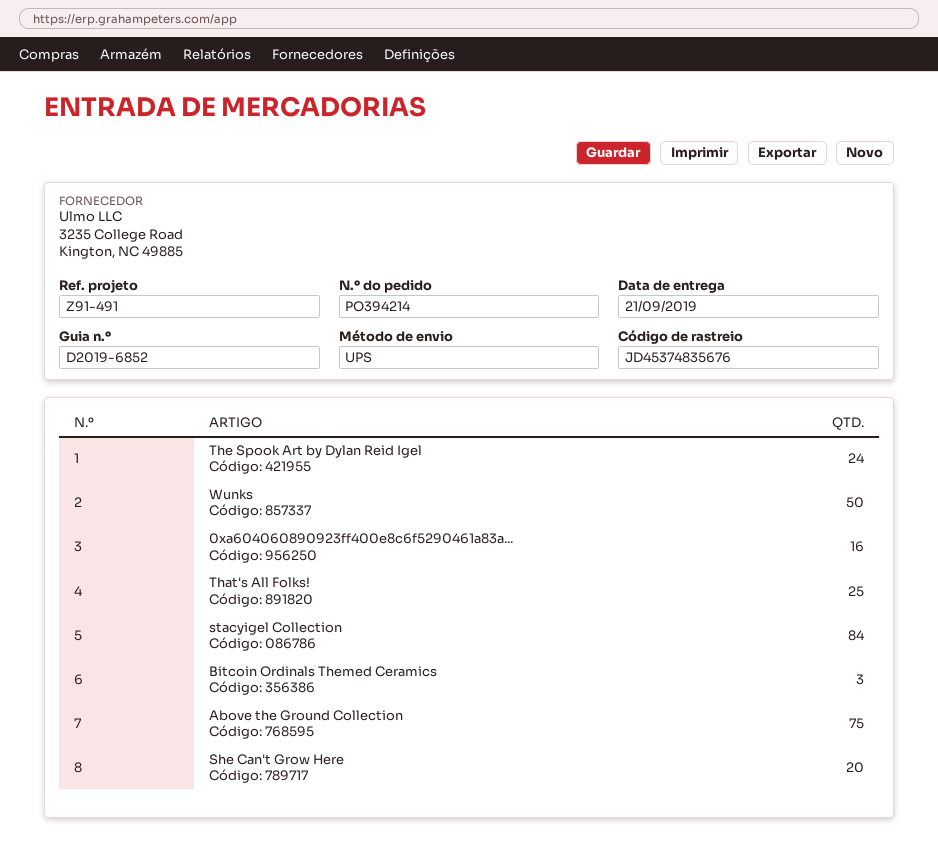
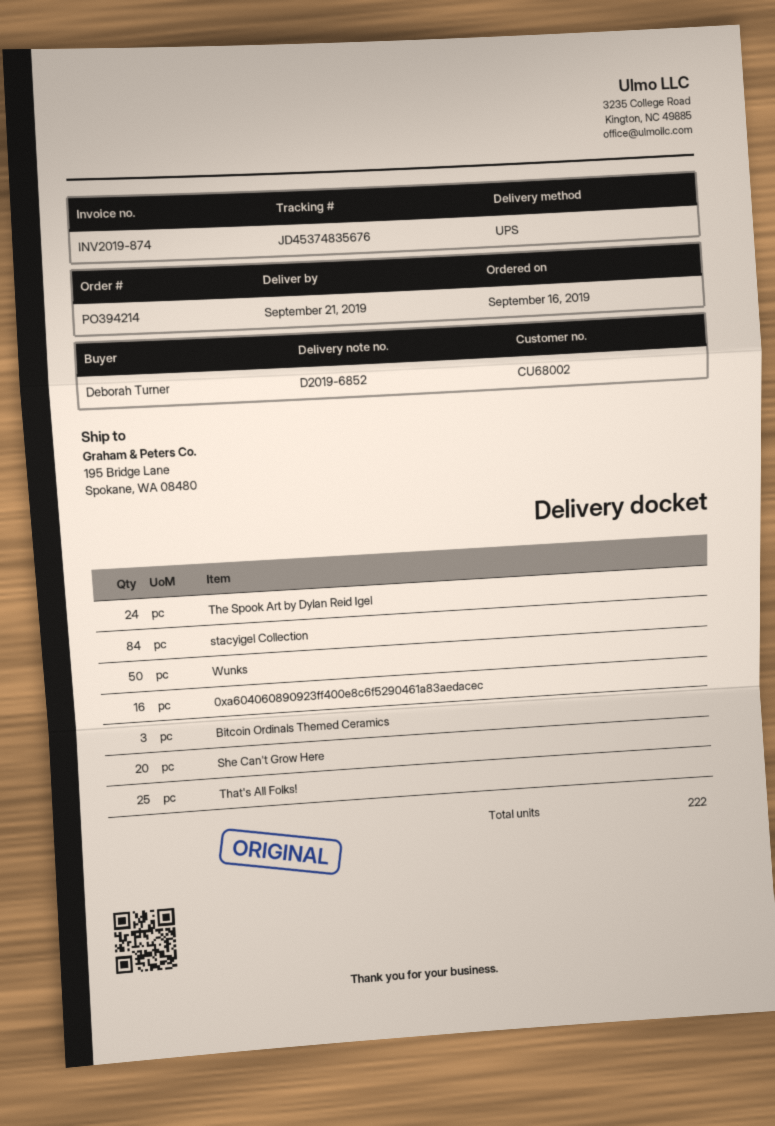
Above the Ground Collection: 75 -> none

